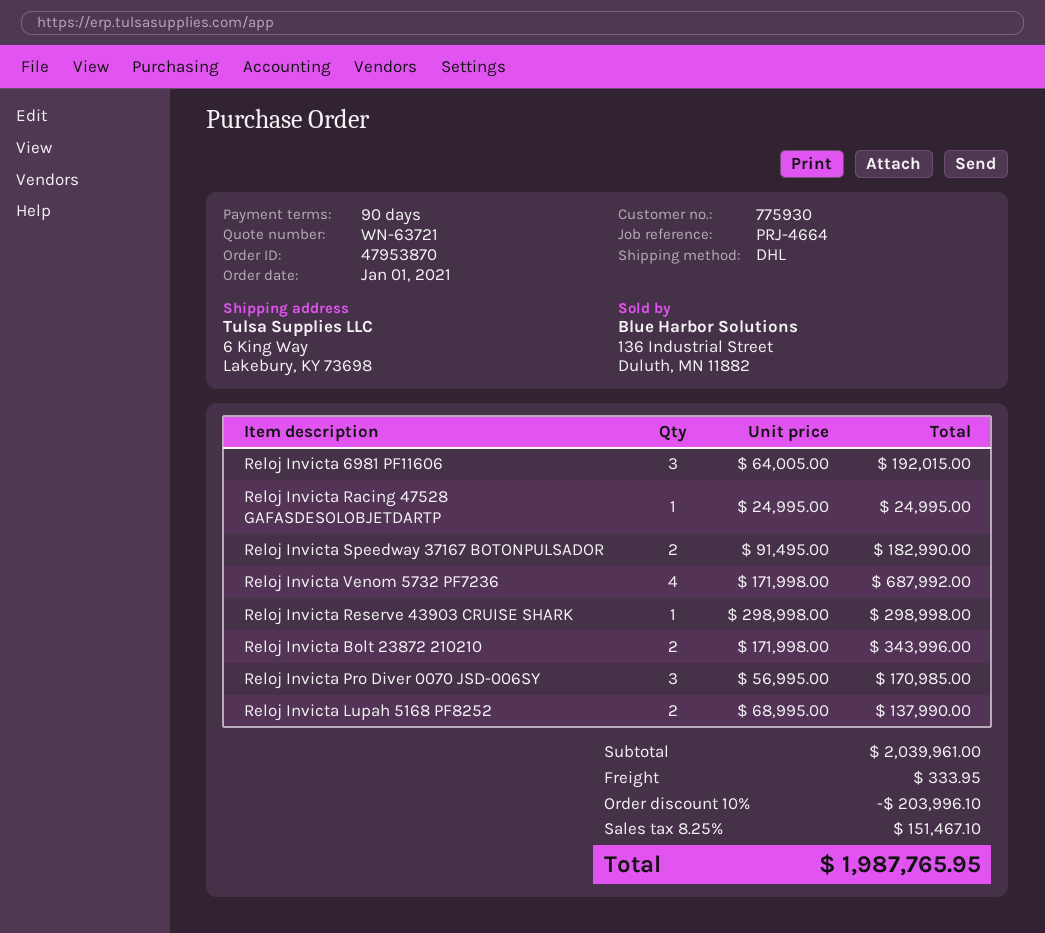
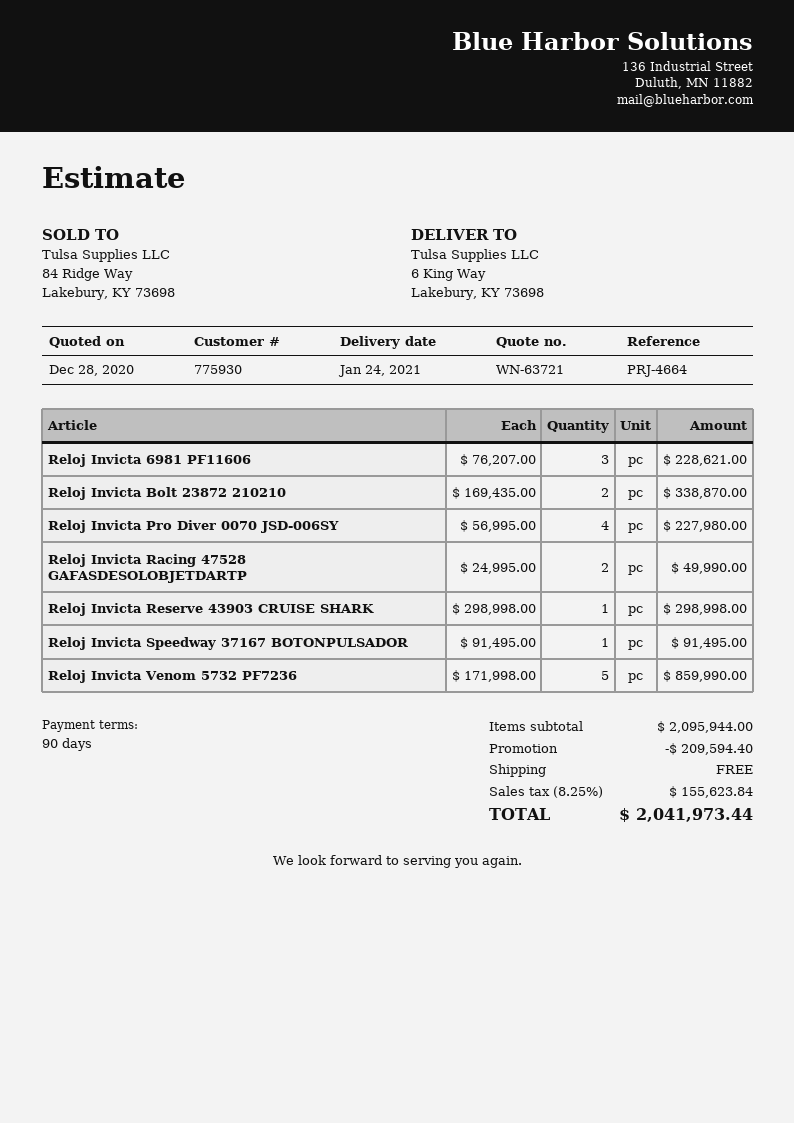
Reloj Invicta 6981 PF11606: 3 x 64005.00 = 192015.00 -> 3 x 76207.00 = 228621.00
Reloj Invicta Racing 47528 GAFASDESOLOBJETDARTP: 1 x 24995.00 = 24995.00 -> 2 x 24995.00 = 49990.00
Reloj Invicta Speedway 37167 BOTONPULSADOR: 2 x 91495.00 = 182990.00 -> 1 x 91495.00 = 91495.00
Reloj Invicta Venom 5732 PF7236: 4 x 171998.00 = 687992.00 -> 5 x 171998.00 = 859990.00
Reloj Invicta Bolt 23872 210210: 2 x 171998.00 = 343996.00 -> 2 x 169435.00 = 338870.00
Reloj Invicta Pro Diver 0070 JSD-006SY: 3 x 56995.00 = 170985.00 -> 4 x 56995.00 = 227980.00
Reloj Invicta Lupah 5168 PF8252: 2 x 68995.00 = 137990.00 -> none
subtotal: 2039961.00 -> 2095944.00
discount: 203996.10 -> 209594.40
shipping: 333.95 -> 0.00
tax: 8.25% = 151467.10 -> 8.25% = 155623.84
total: 1987765.95 -> 2041973.44

